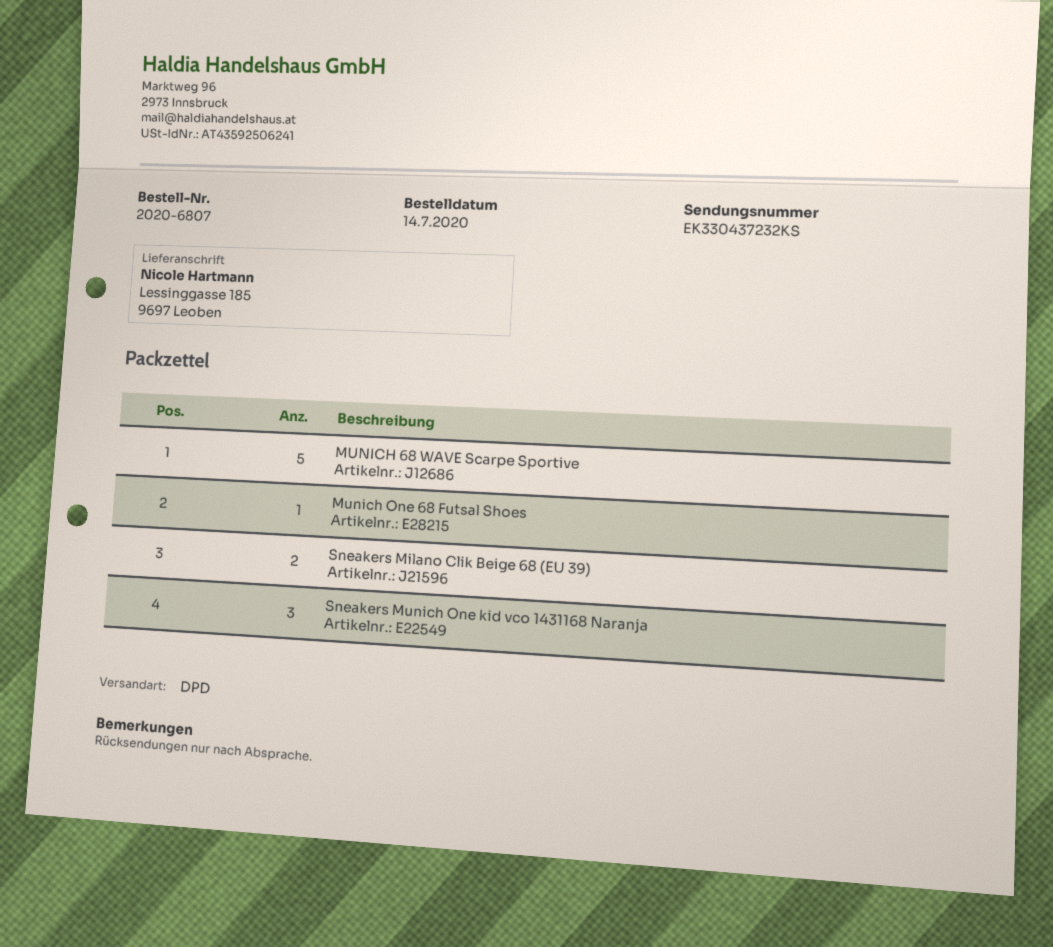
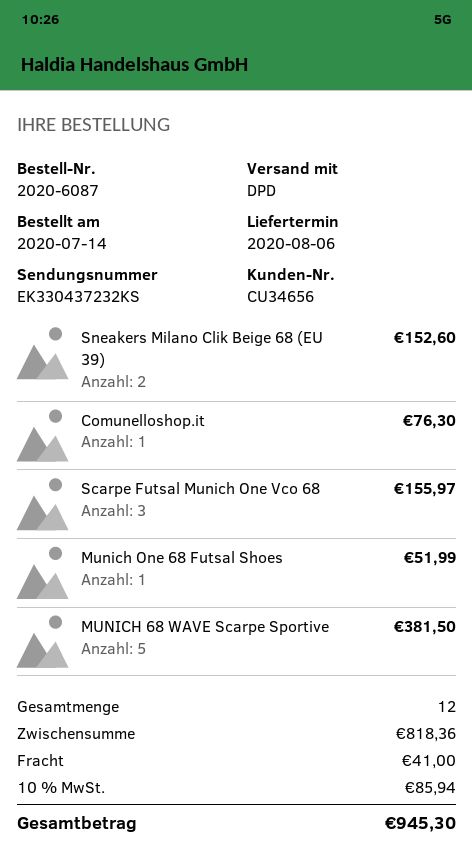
order number: 2020-6807 -> 2020-6087
Sneakers Munich One kid vco 1431168 Naranja: 3 -> none
Comunelloshop.it: none -> 1
Scarpe Futsal Munich One Vco 68: none -> 3

